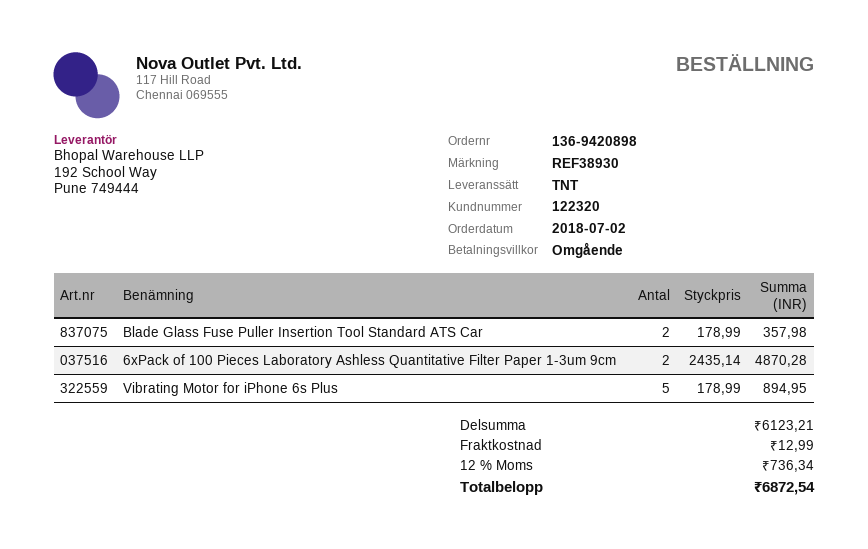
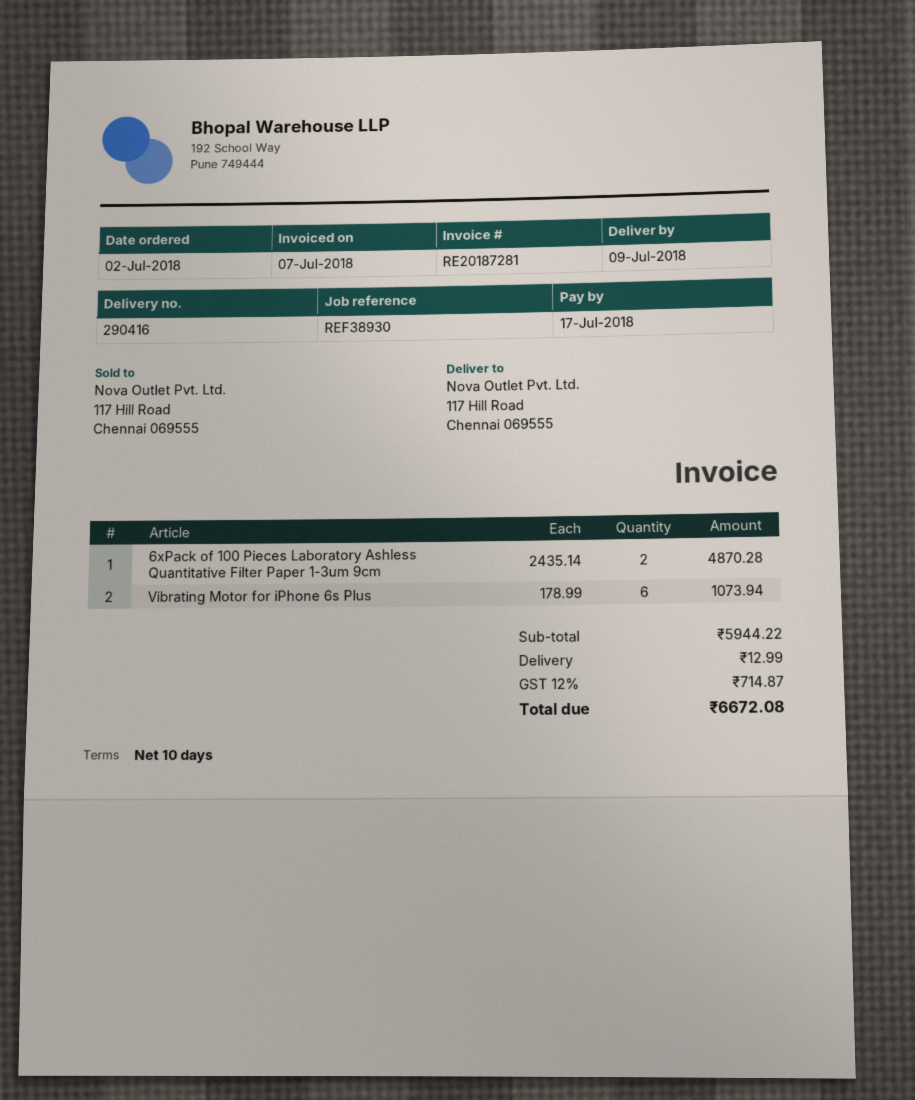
payment terms: on receipt -> 10 days
Blade Glass Fuse Puller Insertion Tool Standard ATS Car: 2 x 178.99 = 357.98 -> none
Vibrating Motor for iPhone 6s Plus: 5 x 178.99 = 894.95 -> 6 x 178.99 = 1073.94
subtotal: 6123.21 -> 5944.22
tax: 12% = 736.34 -> 12% = 714.87
total: 6872.54 -> 6672.08

